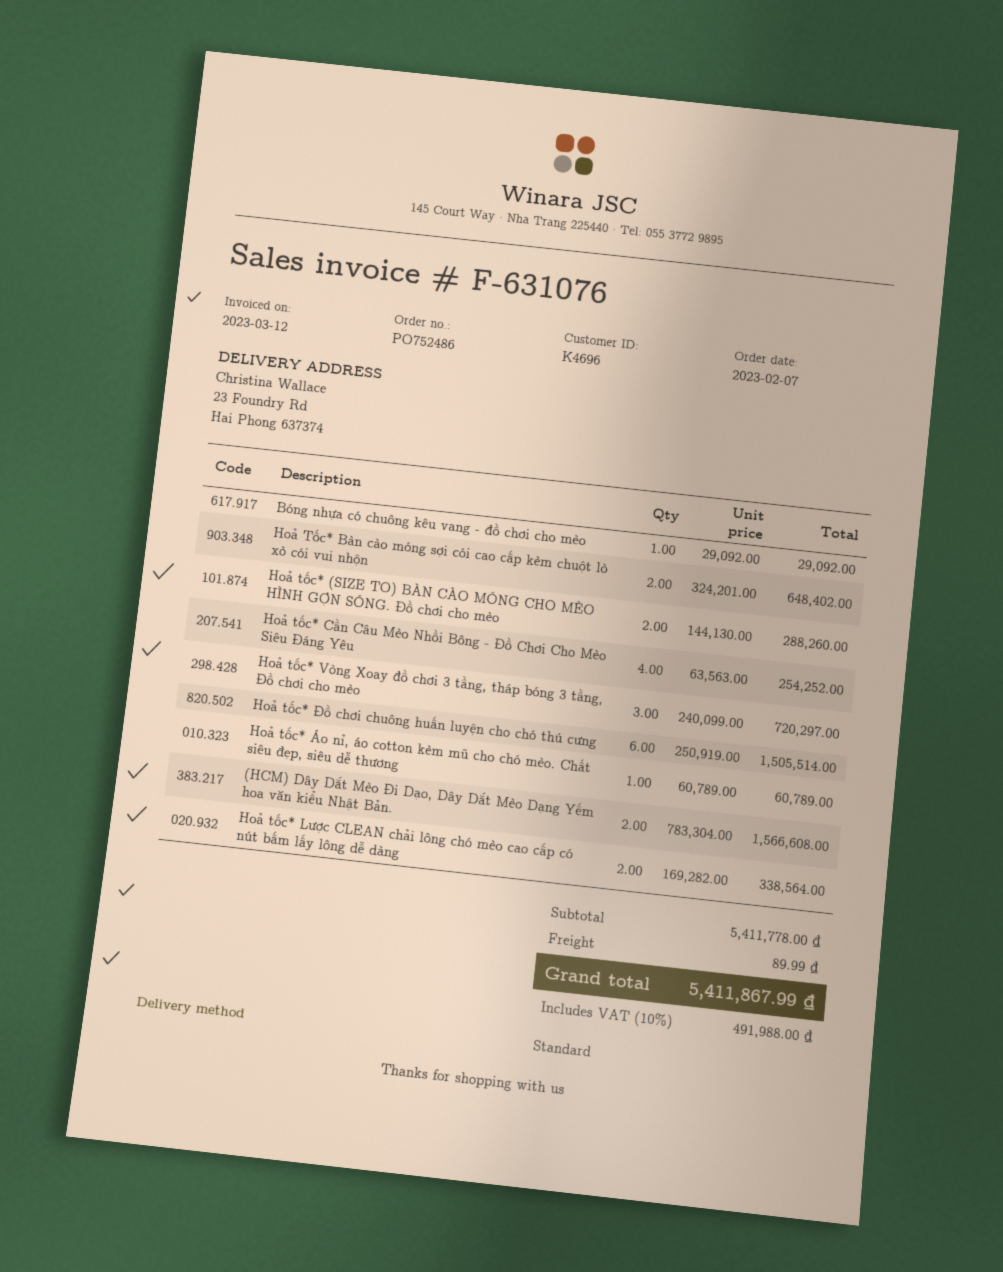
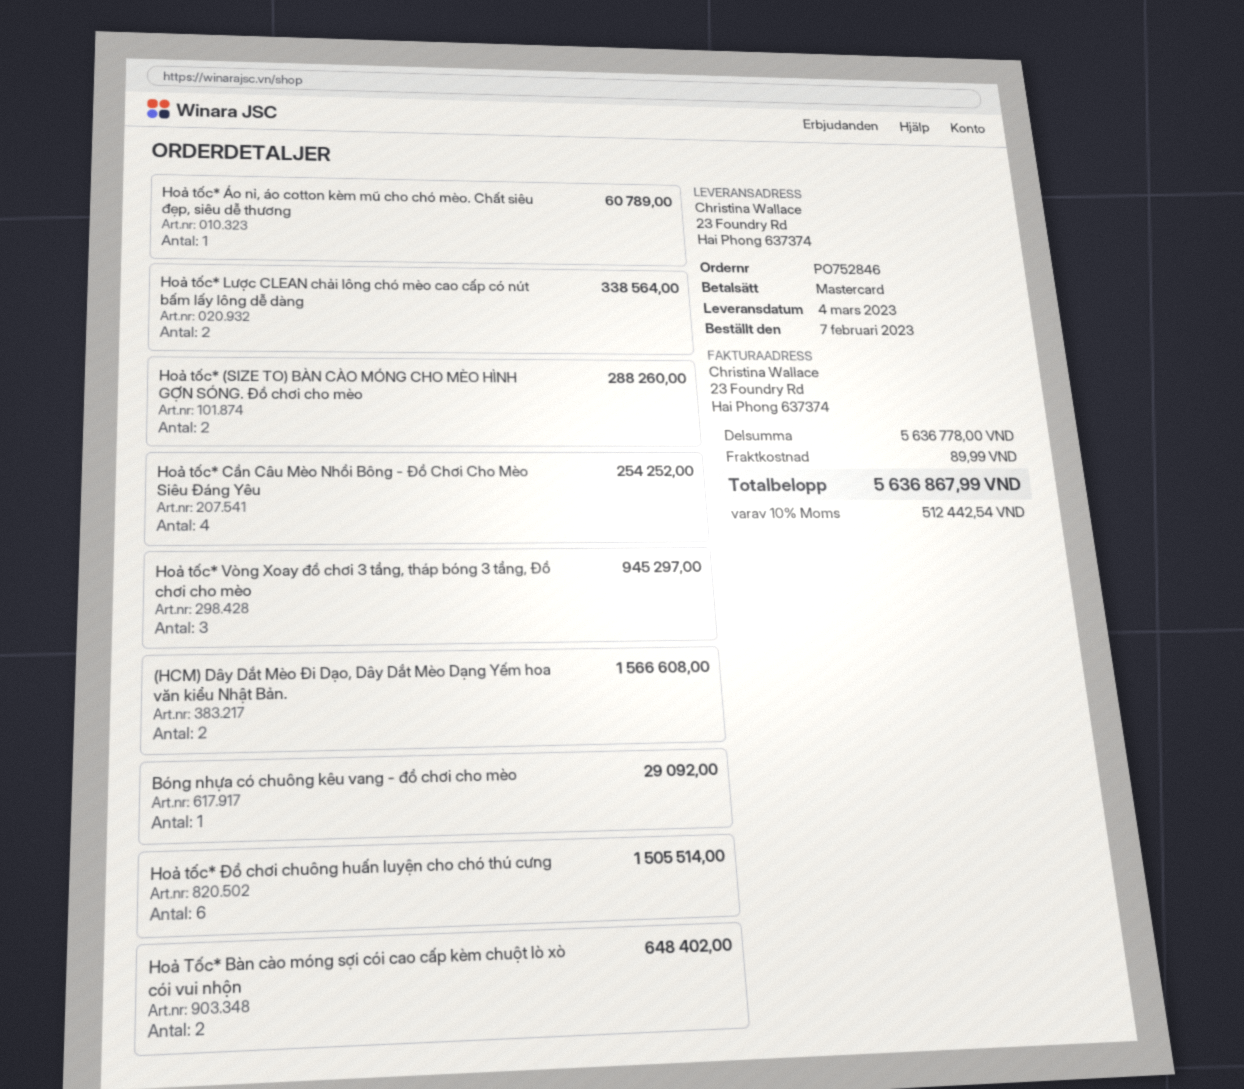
order number: PO752486 -> PO752846
Hoả tốc* Vòng Xoay đồ chơi 3 tầng, tháp bóng 3 tầng, Đồ chơi cho mèo: 3 for 720297.00 -> 3 for 945297.00
subtotal: 5411778.00 -> 5636778.00
tax: 10% = 491988.00 -> 10% = 512442.54
total: 5411867.99 -> 5636867.99

